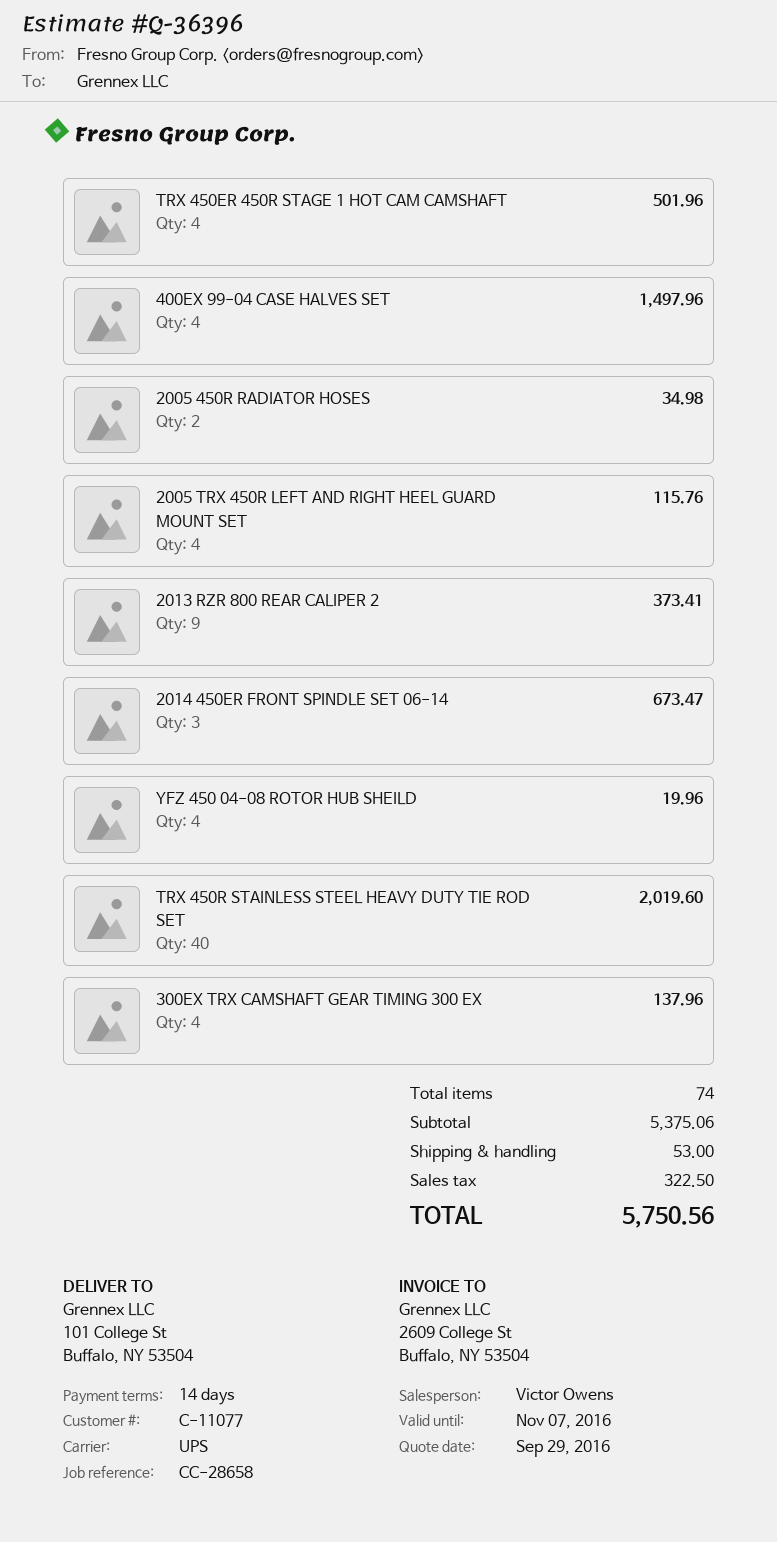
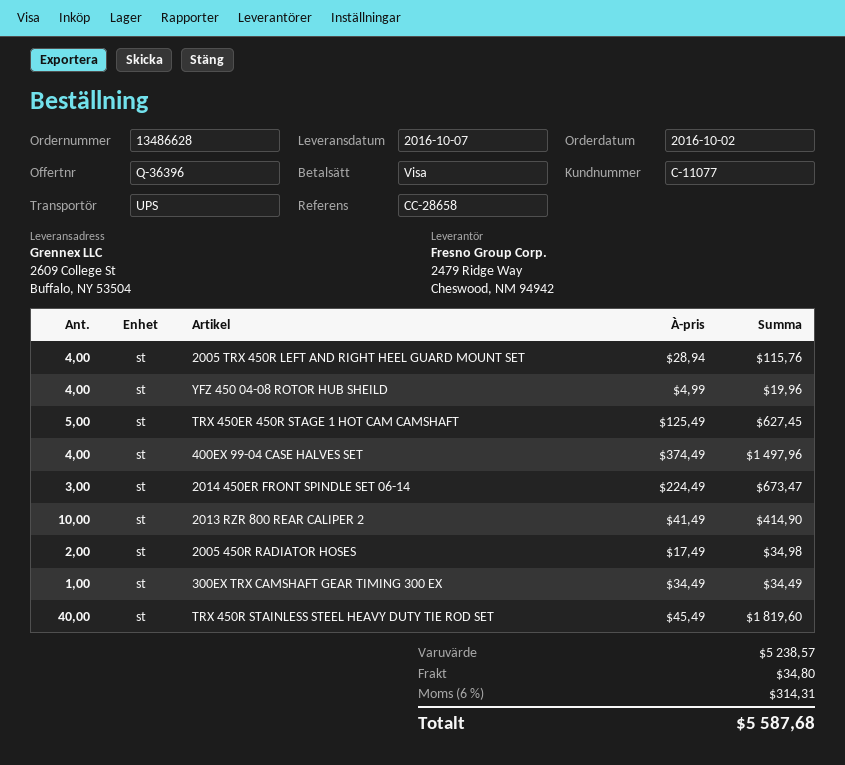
ship to: 101 College St, Buffalo, NY 53504 -> 2609 College St, Buffalo, NY 53504
TRX 450ER 450R STAGE 1 HOT CAM CAMSHAFT: 4 for 501.96 -> 5 for 627.45
2013 RZR 800 REAR CALIPER 2: 9 for 373.41 -> 10 for 414.90
TRX 450R STAINLESS STEEL HEAVY DUTY TIE ROD SET: 40 for 2019.60 -> 40 for 1819.60
300EX TRX CAMSHAFT GEAR TIMING 300 EX: 4 for 137.96 -> 1 for 34.49
subtotal: 5375.06 -> 5238.57
shipping: 53.00 -> 34.80
tax: 322.50 -> 314.31
total: 5750.56 -> 5587.68

